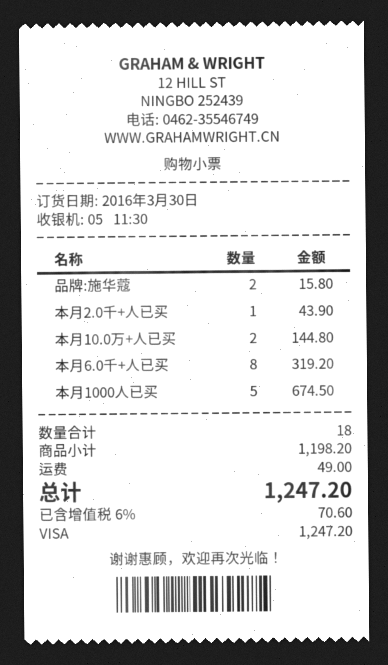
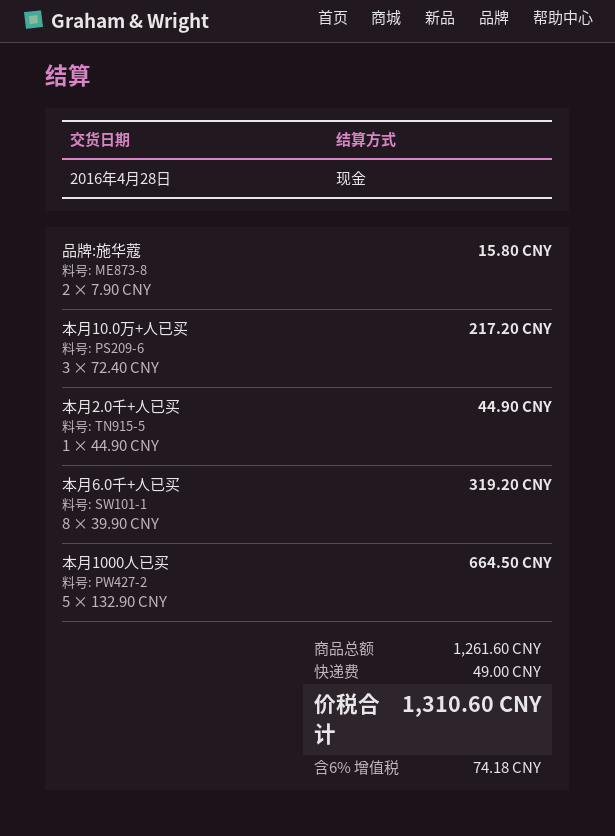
payment method: Visa -> cash
本月2.0千+人已买: 1 for 43.90 -> 1 for 44.90
本月10.0万+人已买: 2 for 144.80 -> 3 for 217.20
本月1000人已买: 5 for 674.50 -> 5 for 664.50
subtotal: 1198.20 -> 1261.60
tax: 6% = 70.60 -> 6% = 74.18
total: 1247.20 -> 1310.60

